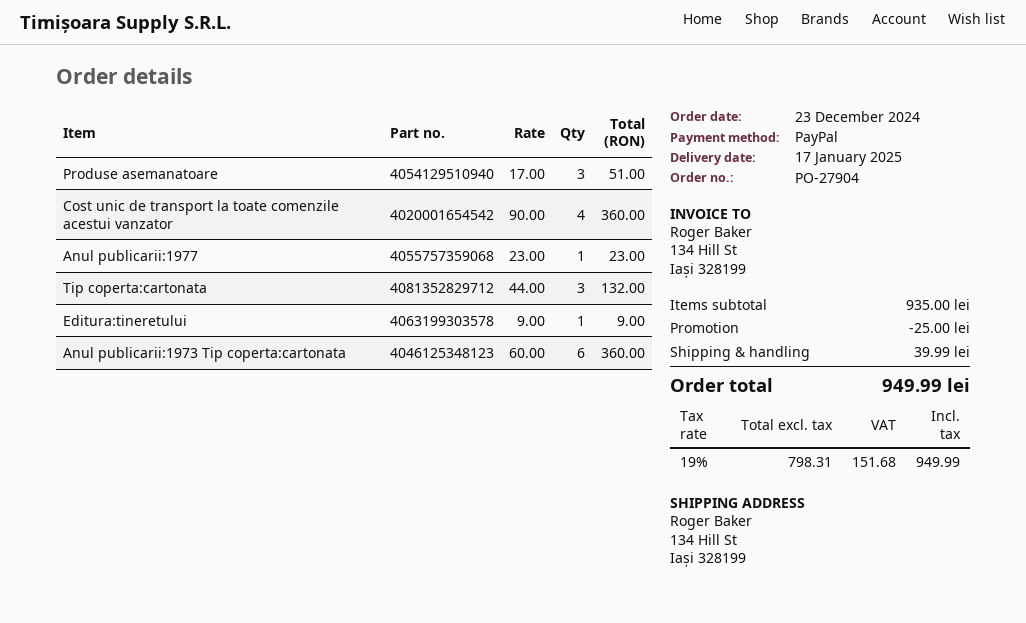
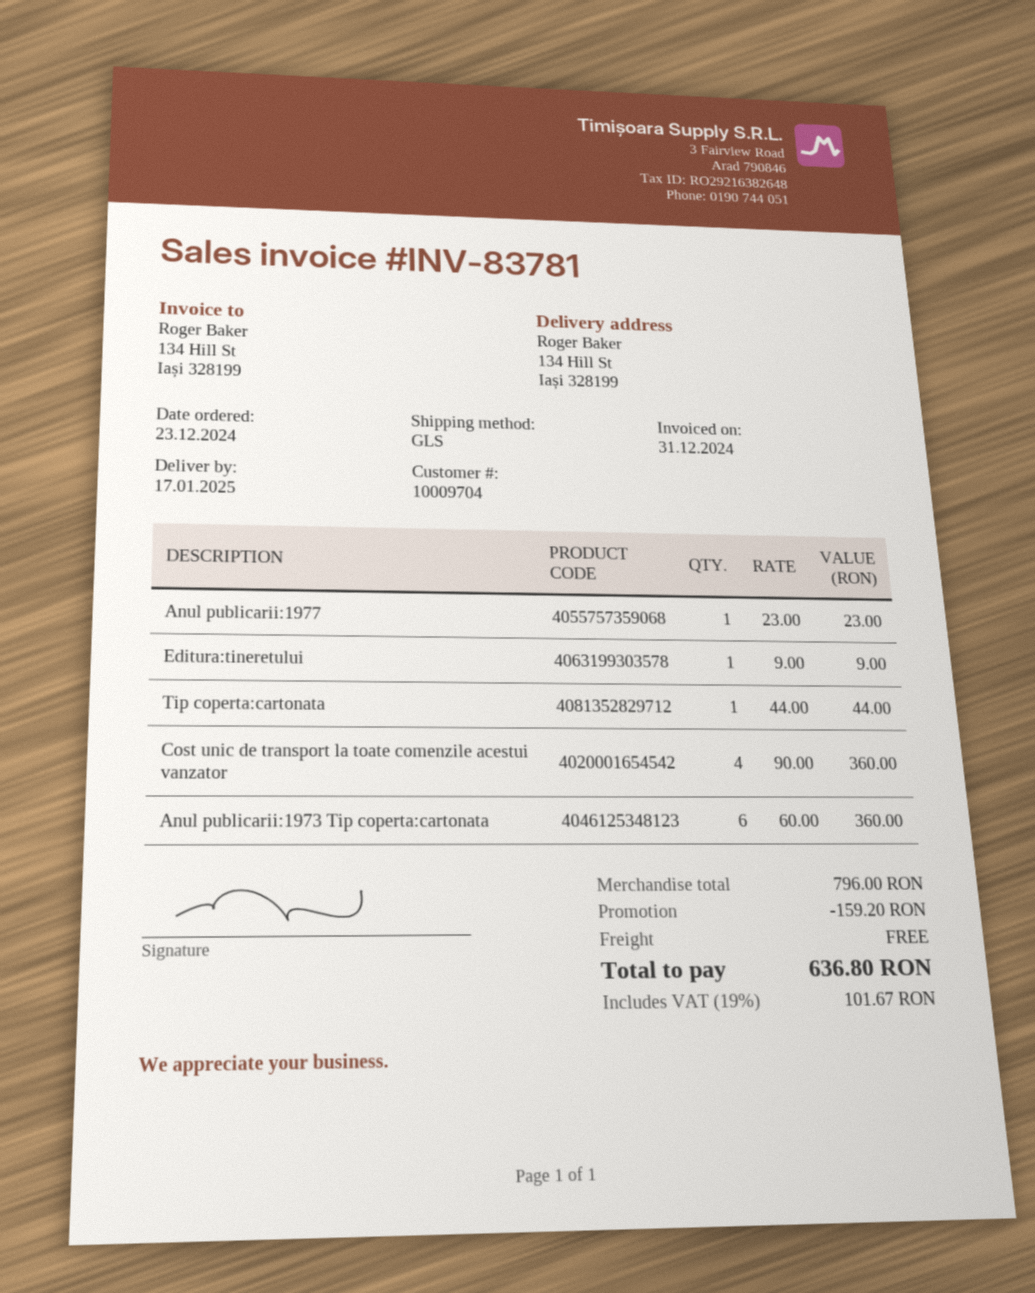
Produse asemanatoare: 3 x 17.00 = 51.00 -> none
Tip coperta:cartonata: 3 x 44.00 = 132.00 -> 1 x 44.00 = 44.00
subtotal: 935.00 -> 796.00
discount: 25.00 -> 159.20
shipping: 39.99 -> 0.00
tax: 19% = 151.68 -> 19% = 101.67
total: 949.99 -> 636.80

